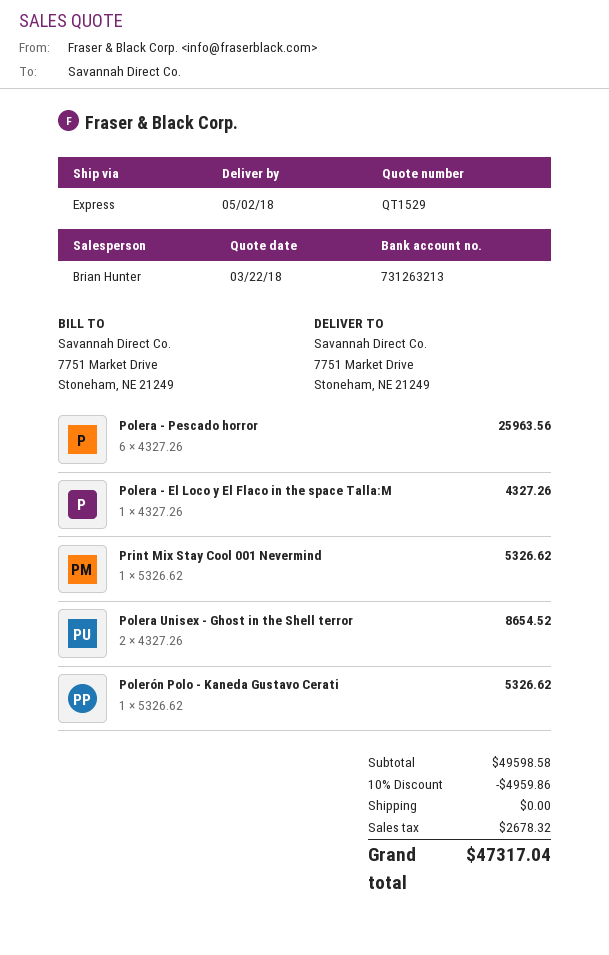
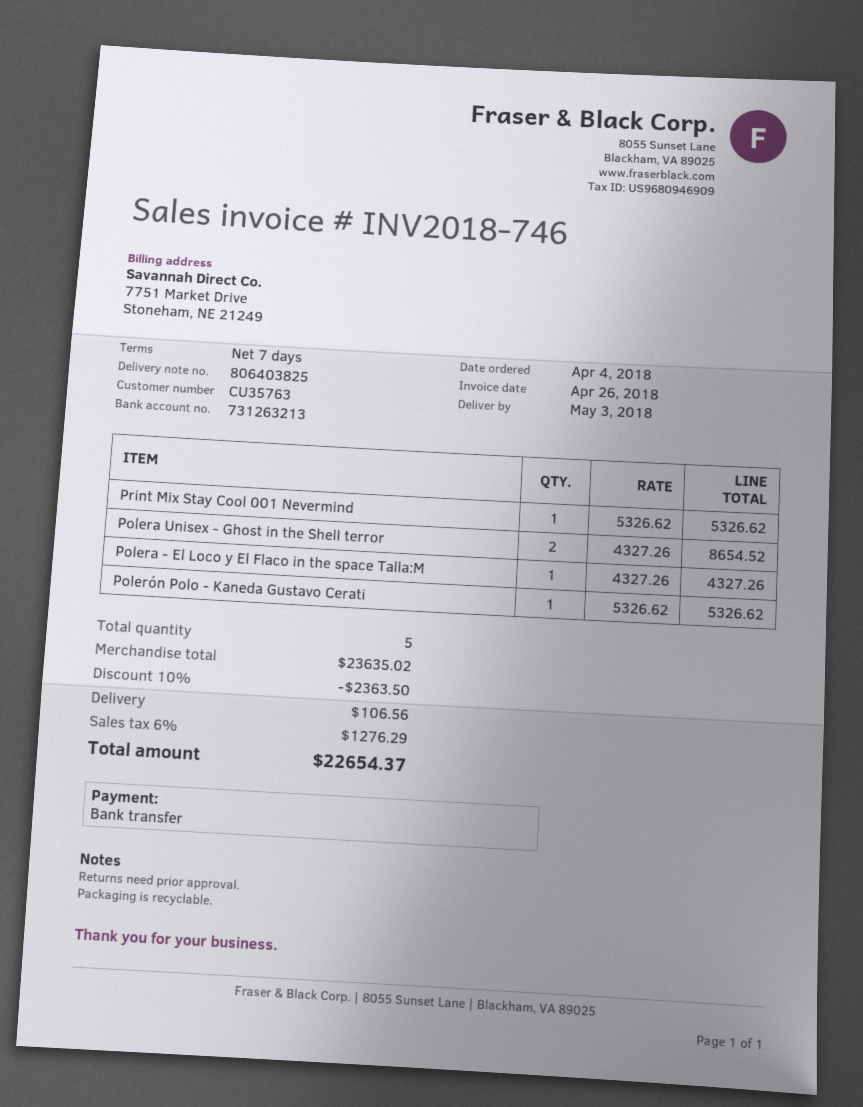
delivery date: 2018-05-02 -> 2018-05-03
Polera - Pescado horror: 6 x 4327.26 = 25963.56 -> none
subtotal: 49598.58 -> 23635.02
discount: 10% = 4959.86 -> 10% = 2363.50
shipping: 0.00 -> 106.56
tax: 2678.32 -> 1276.29
total: 47317.04 -> 22654.37

